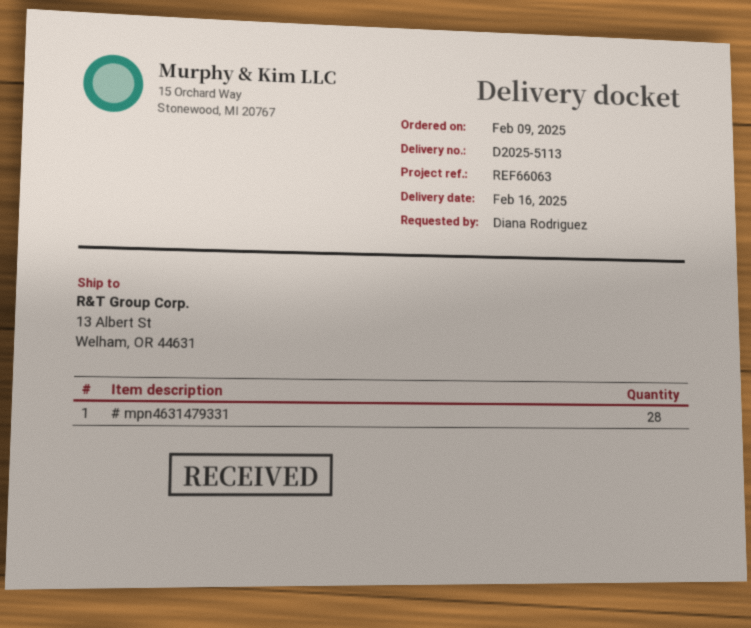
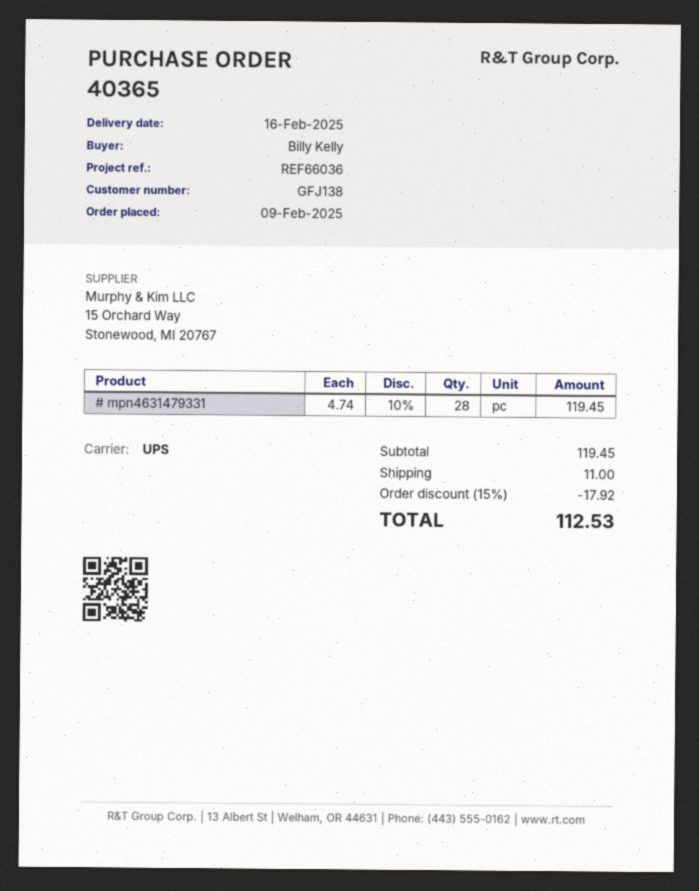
reference: REF66063 -> REF66036
ordered by: Diana Rodriguez -> Billy Kelly

